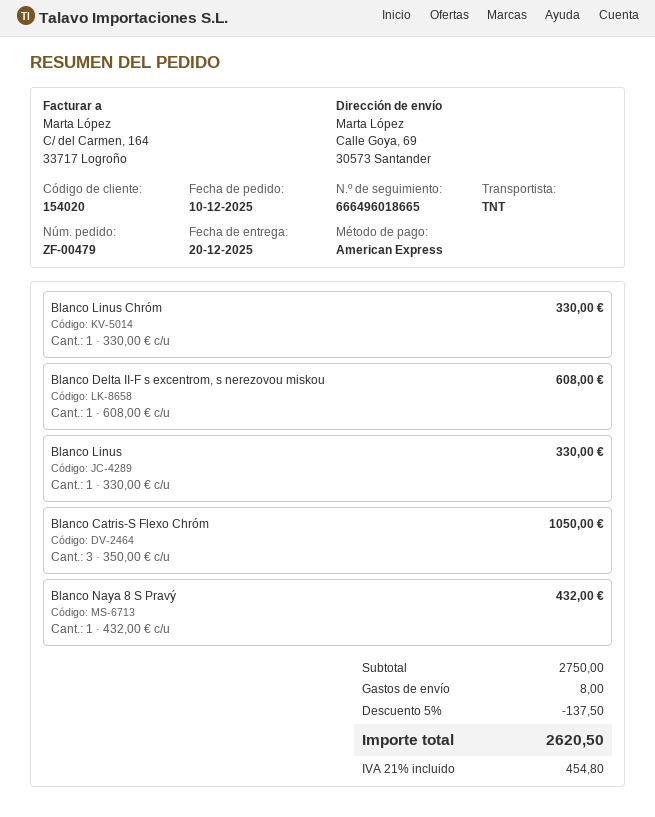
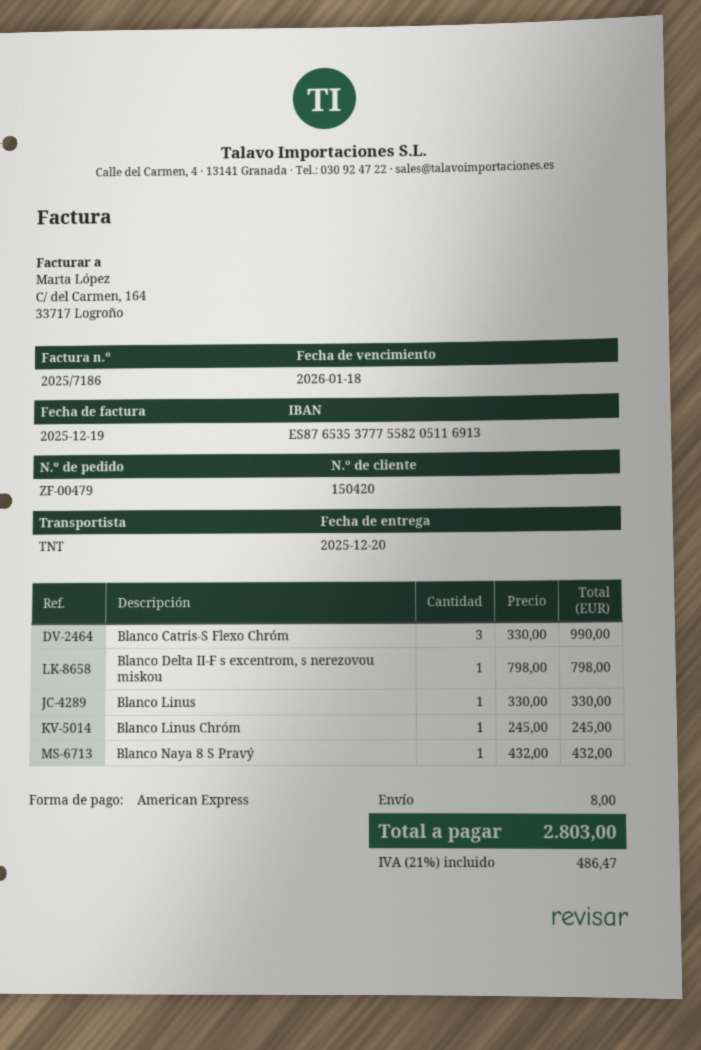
customer number: 154020 -> 150420
Blanco Linus Chróm: 1 x 330.00 = 330.00 -> 1 x 245.00 = 245.00
Blanco Delta II-F s excentrom, s nerezovou miskou: 1 x 608.00 = 608.00 -> 1 x 798.00 = 798.00
Blanco Catris-S Flexo Chróm: 3 x 350.00 = 1050.00 -> 3 x 330.00 = 990.00
discount: 5% = 137.50 -> none
tax: 21% = 454.80 -> 21% = 486.47
total: 2620.50 -> 2803.00

